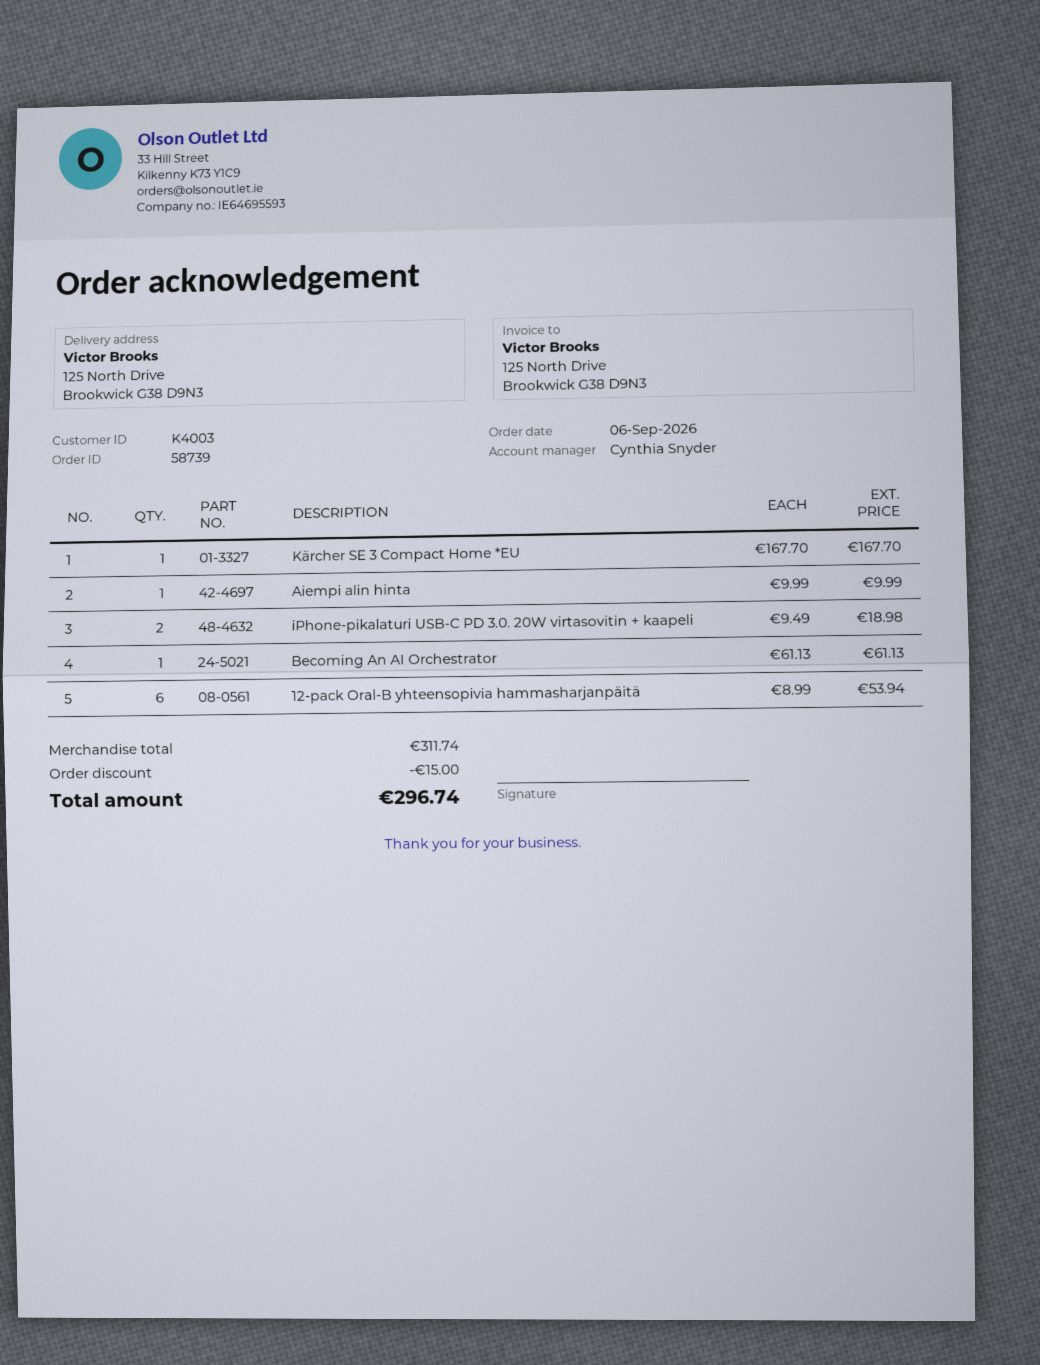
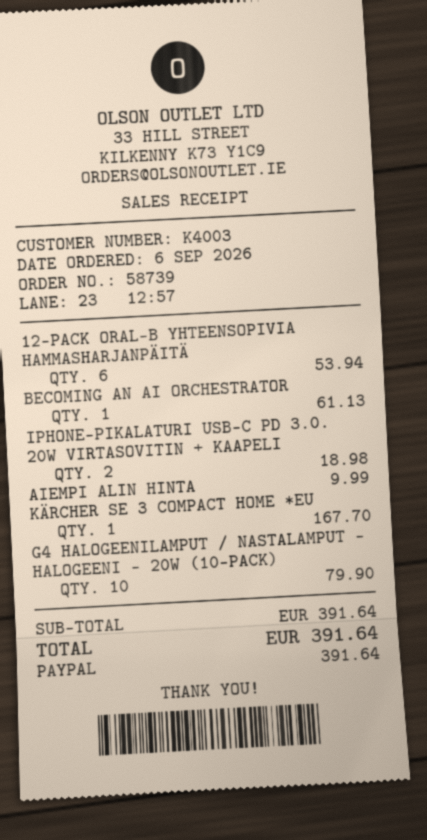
G4 HALOGEENILAMPUT / NASTALAMPUT – HALOGEENI - 20W (10-PACK): none -> 10 for 79.90
subtotal: 311.74 -> 391.64
discount: 15.00 -> none
total: 296.74 -> 391.64

